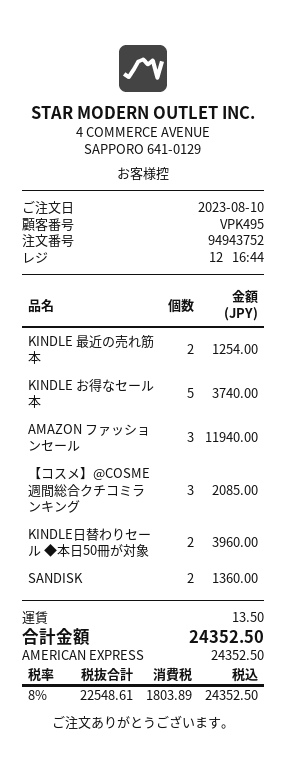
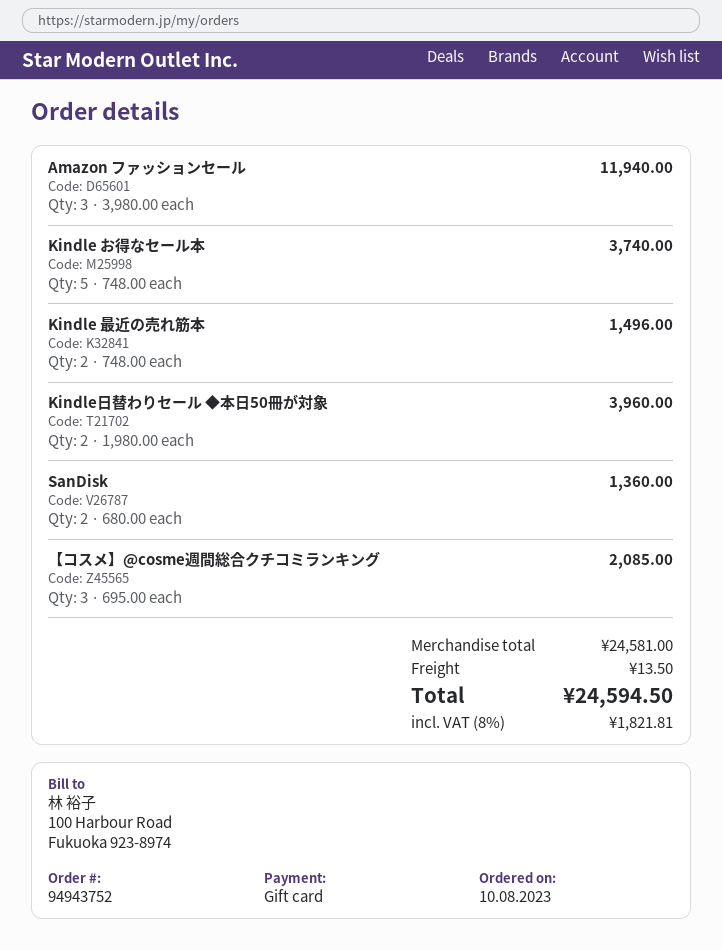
payment method: American Express -> gift card
KINDLE 最近の売れ筋本: 2 for 1254.00 -> 2 for 1496.00
tax: 8% = 1803.89 -> 8% = 1821.81
total: 24352.50 -> 24594.50

